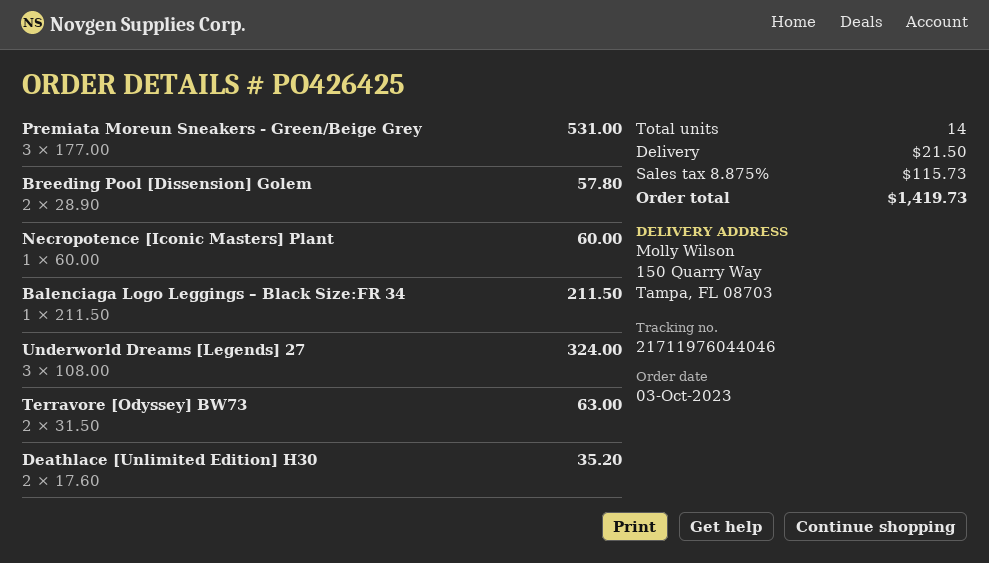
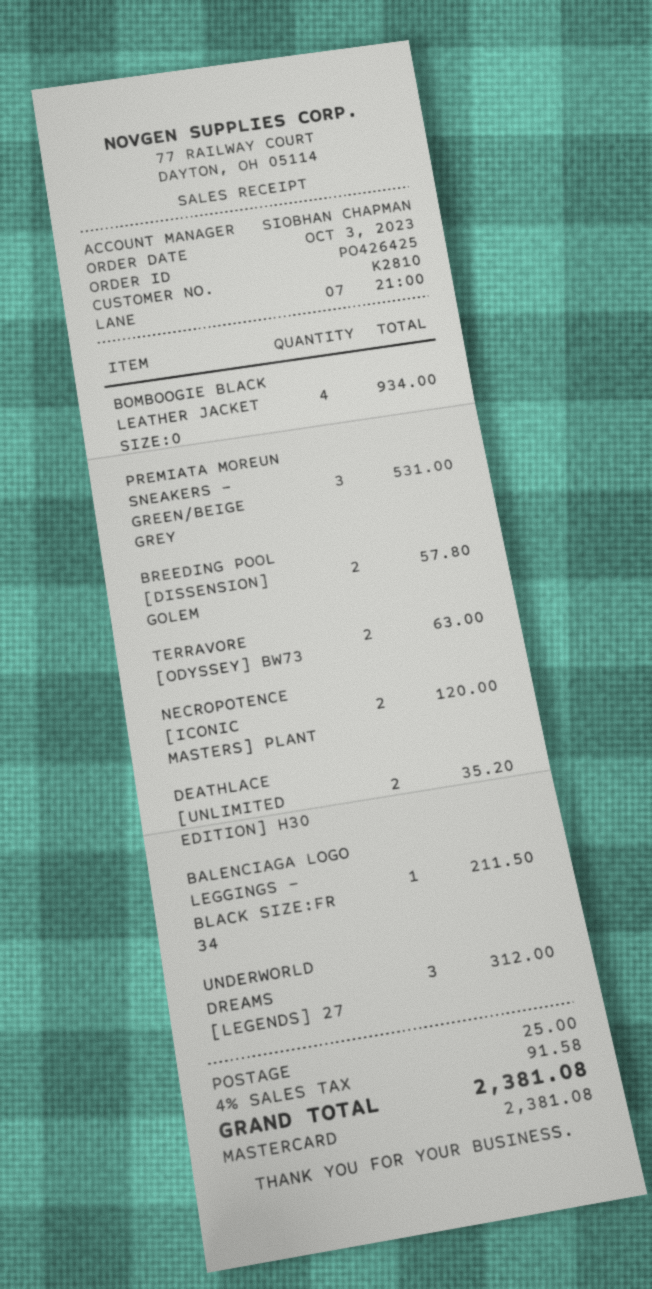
Necropotence [Iconic Masters] Plant: 1 for 60.00 -> 2 for 120.00
Underworld Dreams [Legends] 27: 3 for 324.00 -> 3 for 312.00
BOMBOOGIE BLACK LEATHER JACKET SIZE:0: none -> 4 for 934.00
shipping: 21.50 -> 25.00
tax: 8.875% = 115.73 -> 4% = 91.58
total: 1419.73 -> 2381.08

